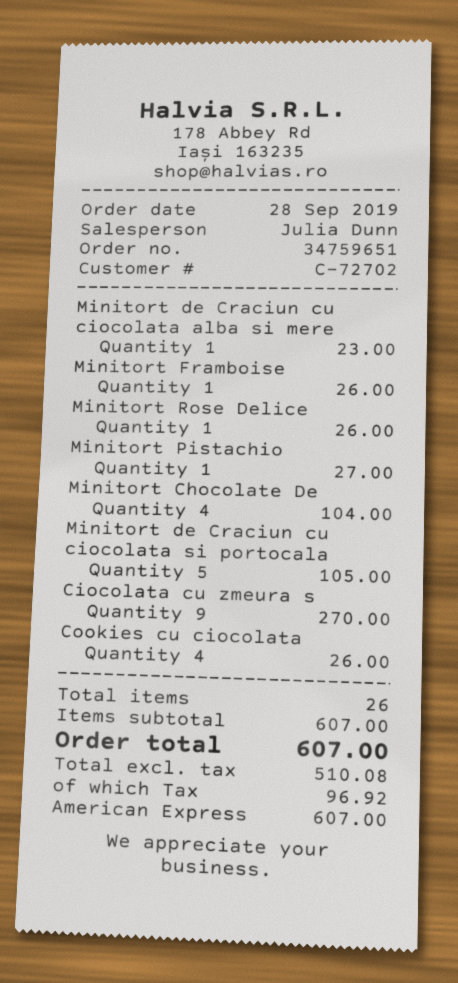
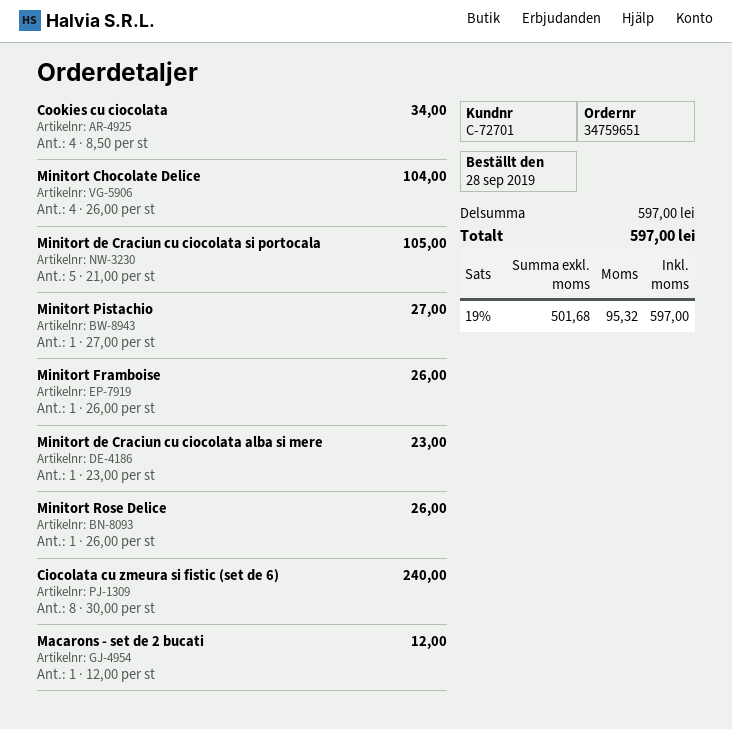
customer number: C-72702 -> C-72701
Ciocolata cu zmeura s: 9 for 270.00 -> 8 for 240.00
Cookies cu ciocolata: 4 for 26.00 -> 4 for 34.00
Macarons - set de 2 bucati: none -> 1 for 12.00
subtotal: 607.00 -> 597.00
net: 510.08 -> 501.68
tax: 96.92 -> 95.32
total: 607.00 -> 597.00

